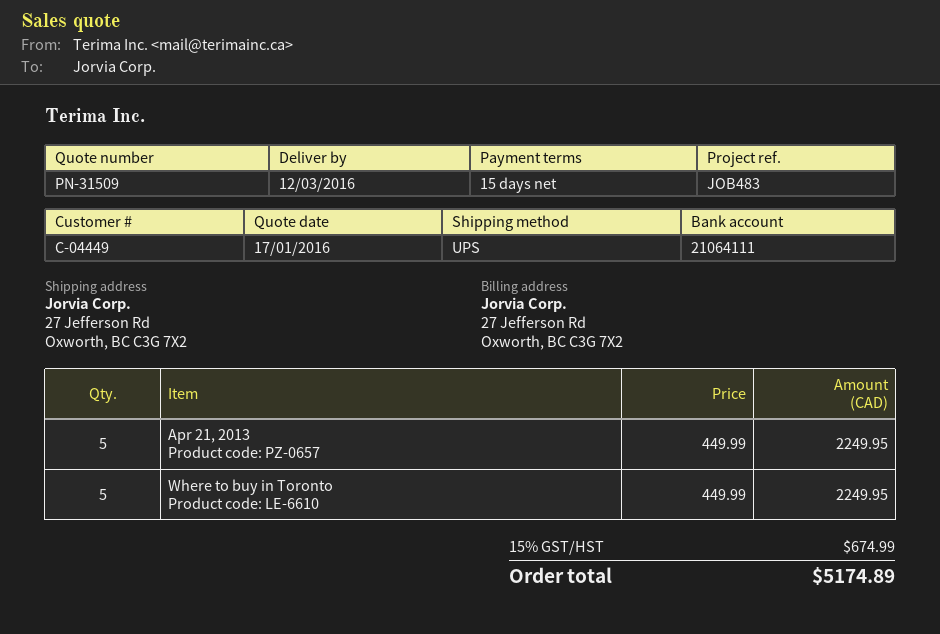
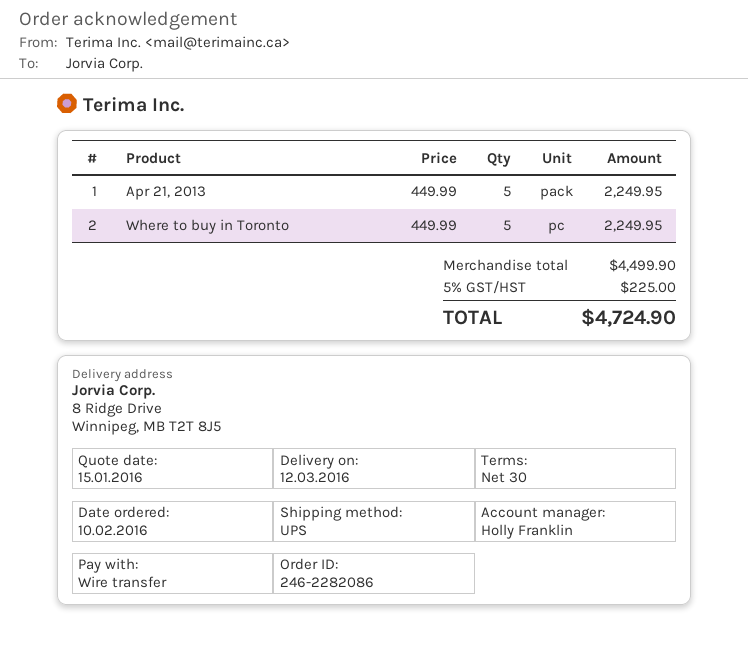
quote date: 2016-01-17 -> 2016-01-15
payment terms: 15 days -> 30 days
ship to: 27 Jefferson Rd, Oxworth, BC C3G 7X2 -> 8 Ridge Drive, Winnipeg, MB T2T 8J5
tax: 15% = 674.99 -> 5% = 225.00
total: 5174.89 -> 4724.90

